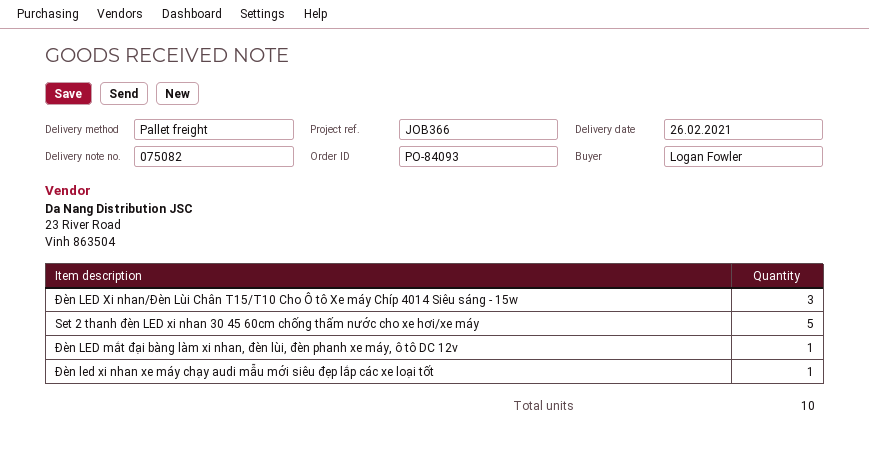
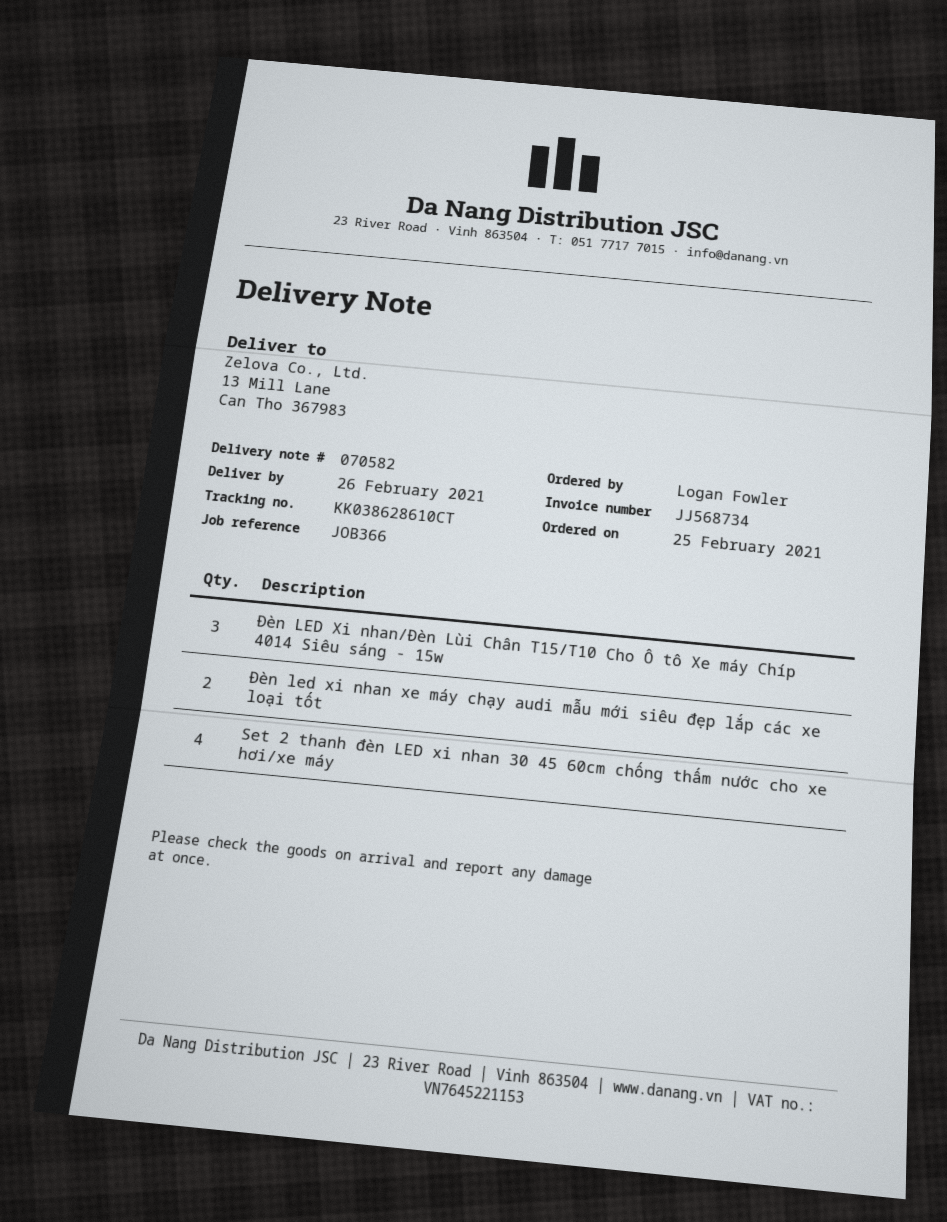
delivery note number: 075082 -> 070582
Set 2 thanh đèn LED xi nhan 30 45 60cm chống thấm nước cho xe hơi/xe máy: 5 -> 4
Đèn LED mắt đại bàng làm xi nhan, đèn lùi, đèn phanh xe máy, ô tô DC 12v: 1 -> none
Đèn led xi nhan xe máy chạy audi mẫu mới siêu đẹp lắp các xe loại tốt: 1 -> 2

